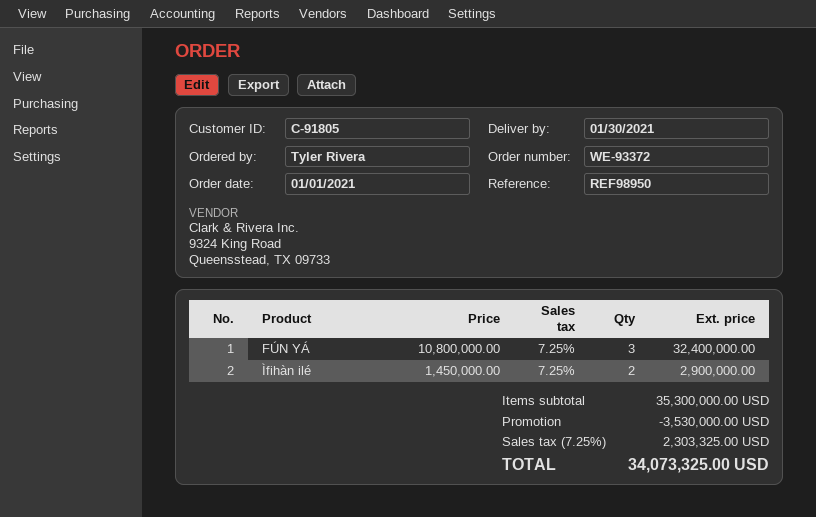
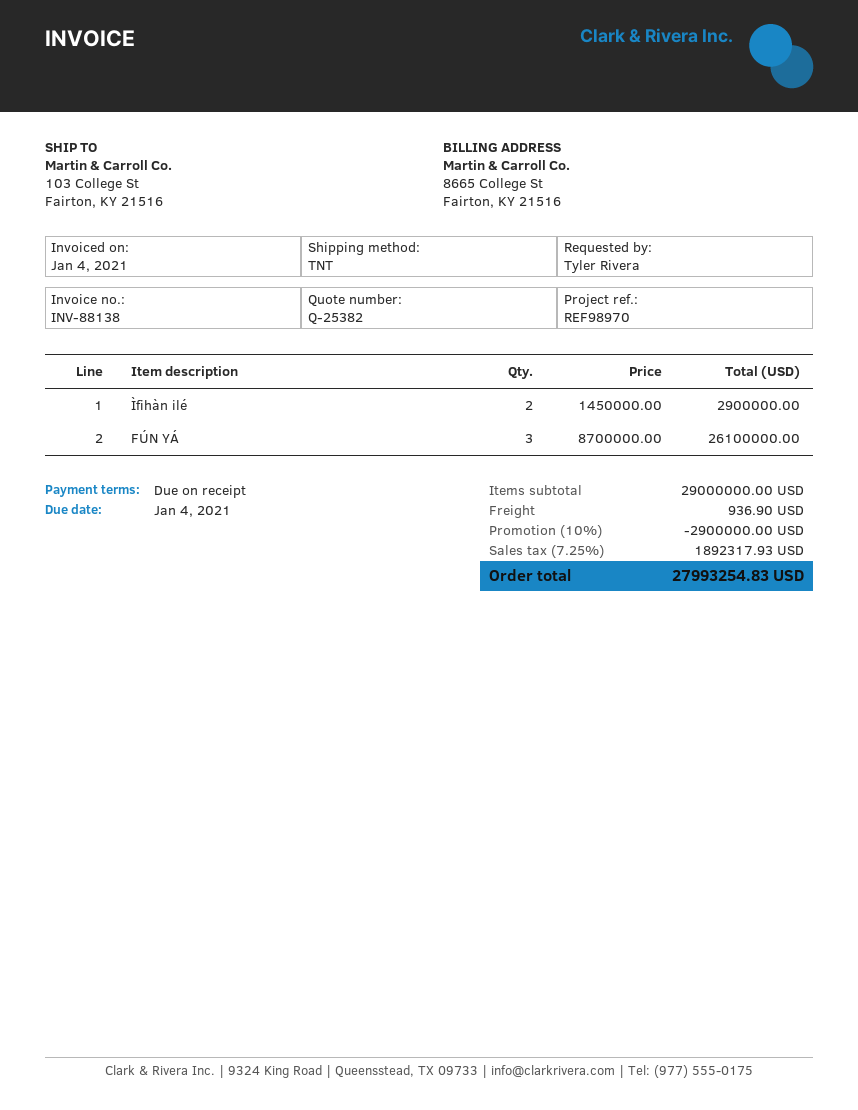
reference: REF98950 -> REF98970
FÚN YÁ: 3 x 10800000.00 = 32400000.00 -> 3 x 8700000.00 = 26100000.00
subtotal: 35300000.00 -> 29000000.00
discount: 3530000.00 -> 2900000.00
shipping: none -> 936.90
tax: 7.25% = 2303325.00 -> 7.25% = 1892317.93
total: 34073325.00 -> 27993254.83

